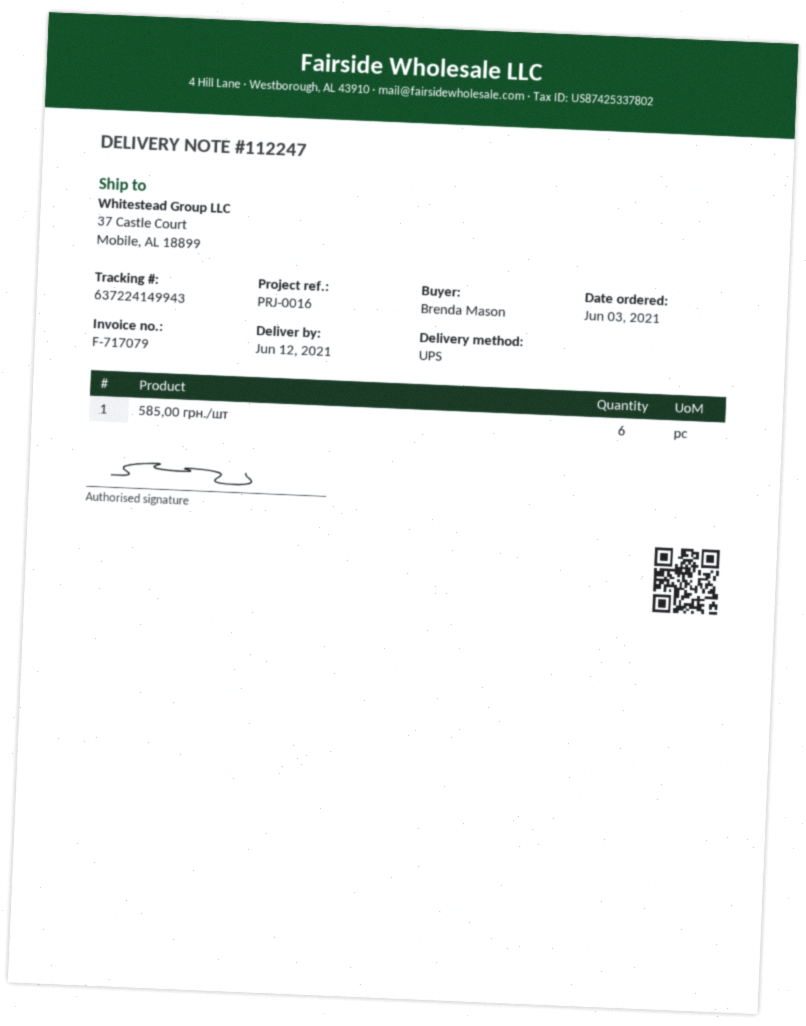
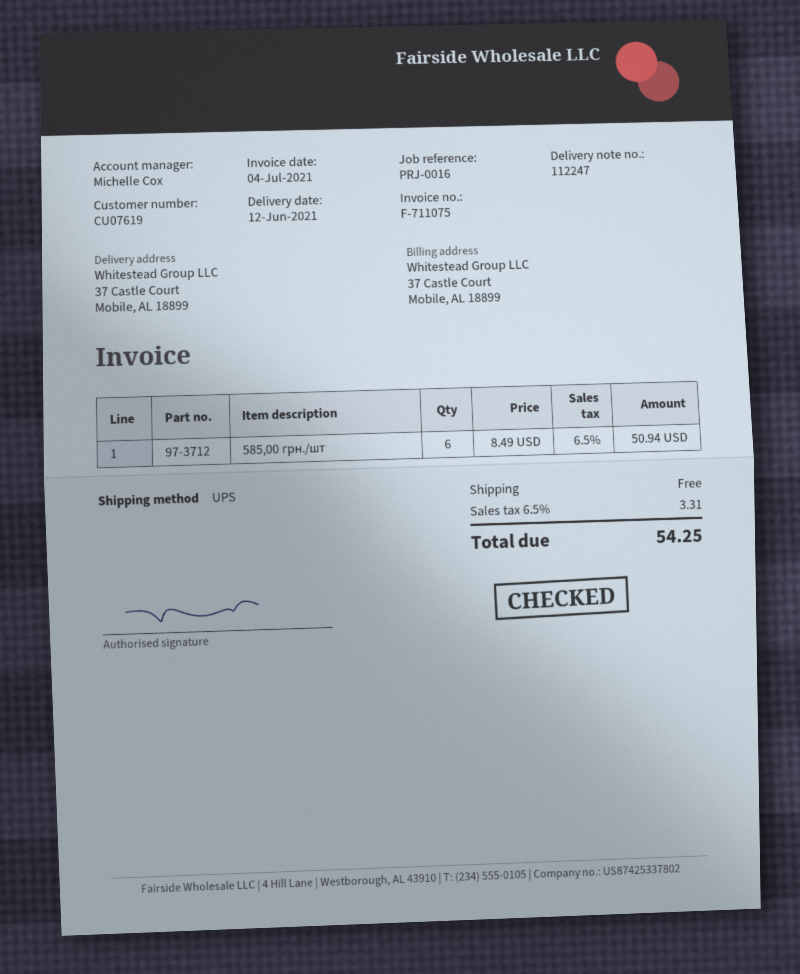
invoice number: F-717079 -> F-711075

